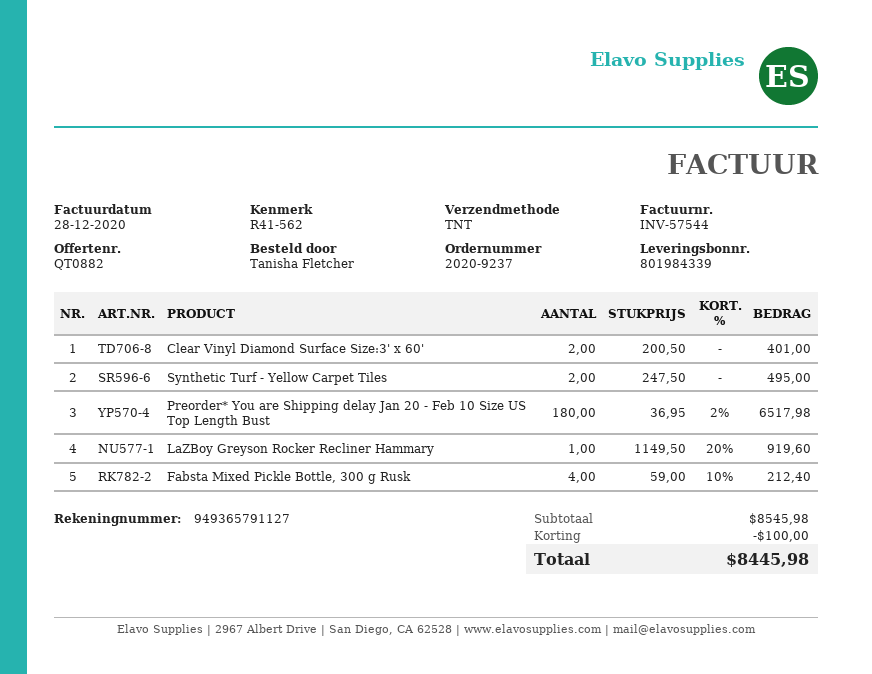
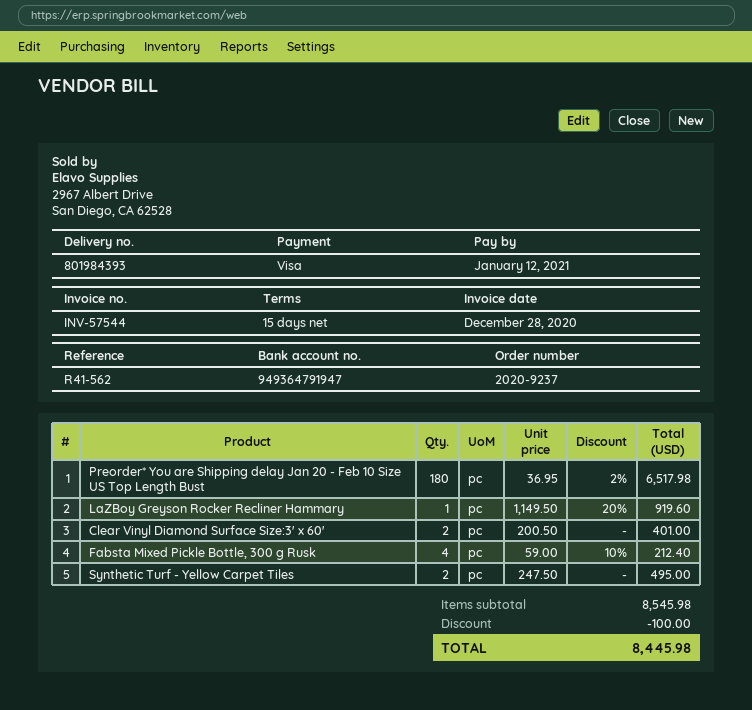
delivery note number: 801984339 -> 801984393
bank account: 949365791127 -> 949364791947

